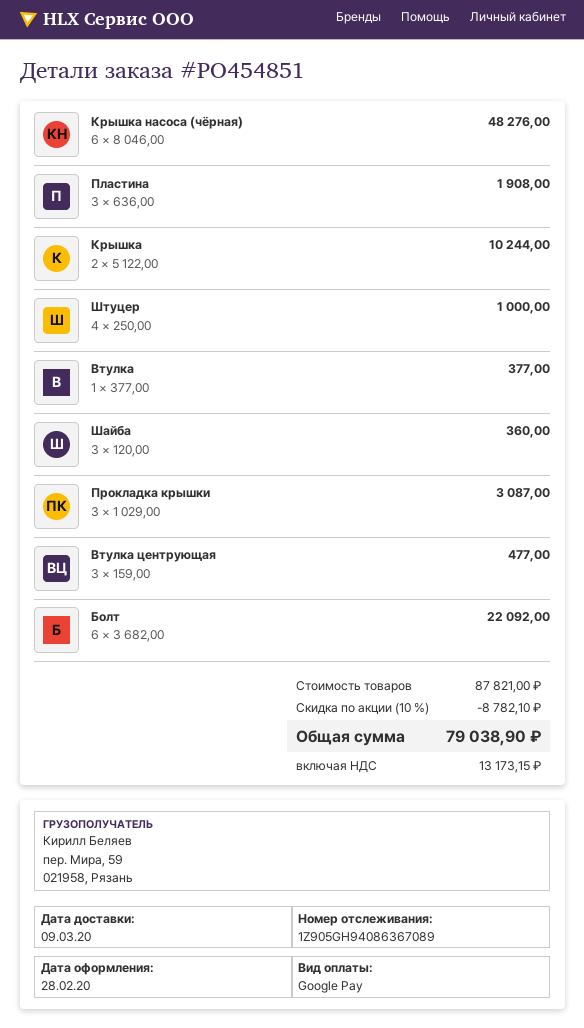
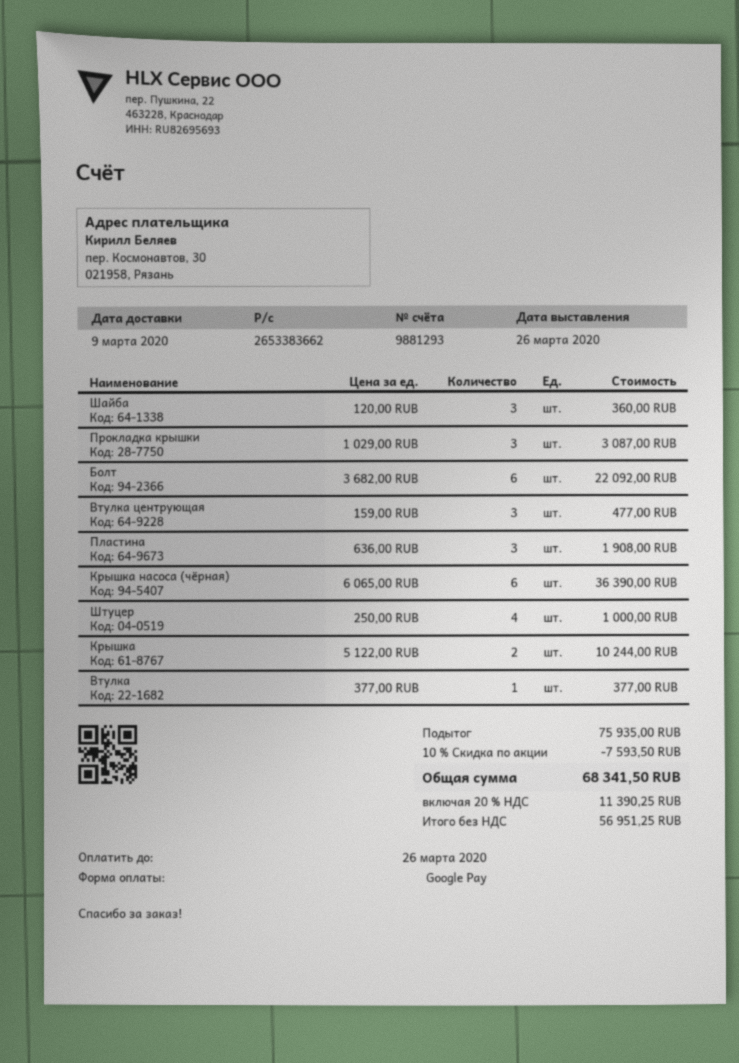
Крышка насоса (чёрная): 6 x 8046.00 = 48276.00 -> 6 x 6065.00 = 36390.00
subtotal: 87821.00 -> 75935.00
discount: 10% = 8782.10 -> 10% = 7593.50
tax: 13173.15 -> 11390.25
total: 79038.90 -> 68341.50

